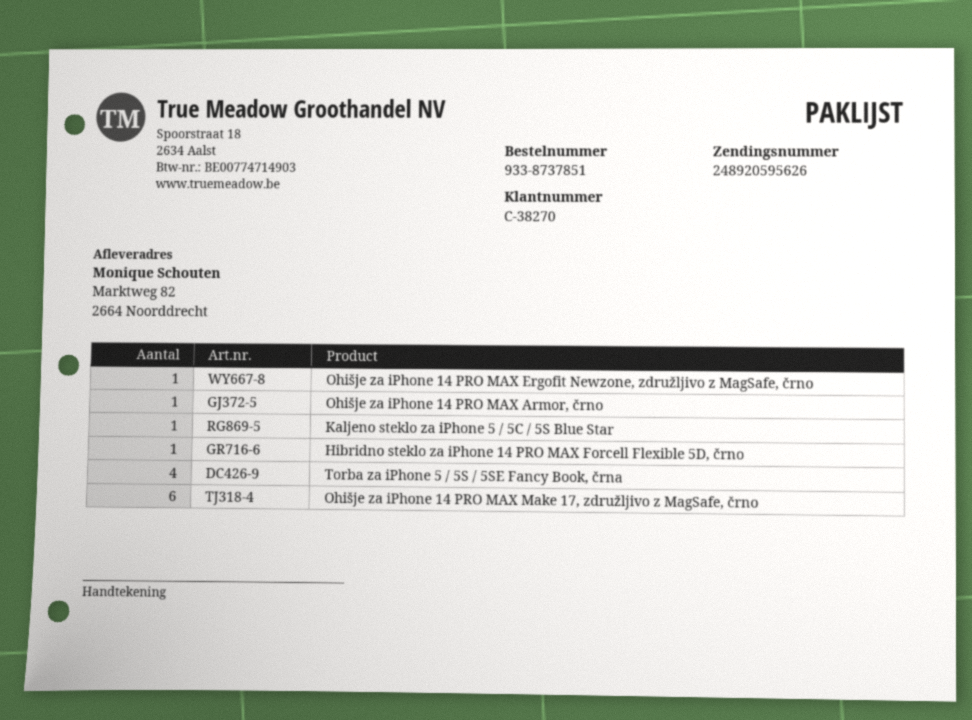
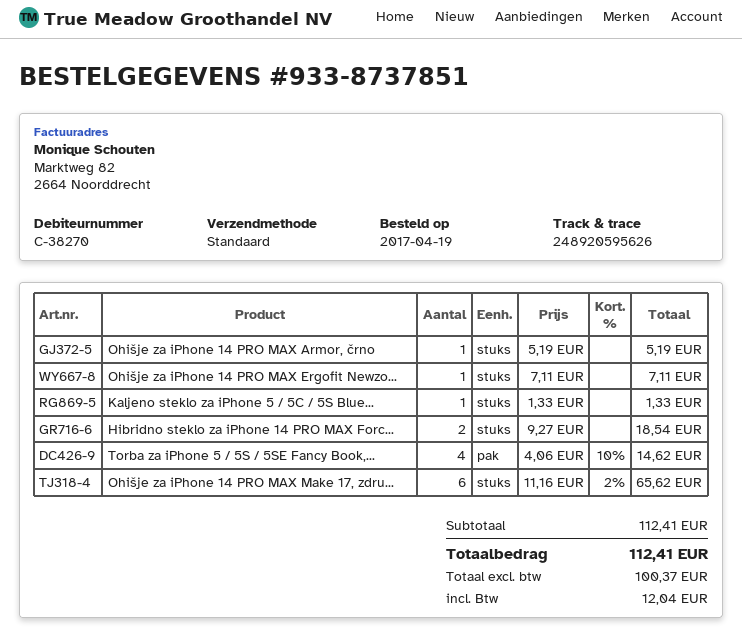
Hibridno steklo za iPhone 14 PRO MAX Forcell Flexible 5D, črno: 1 -> 2

